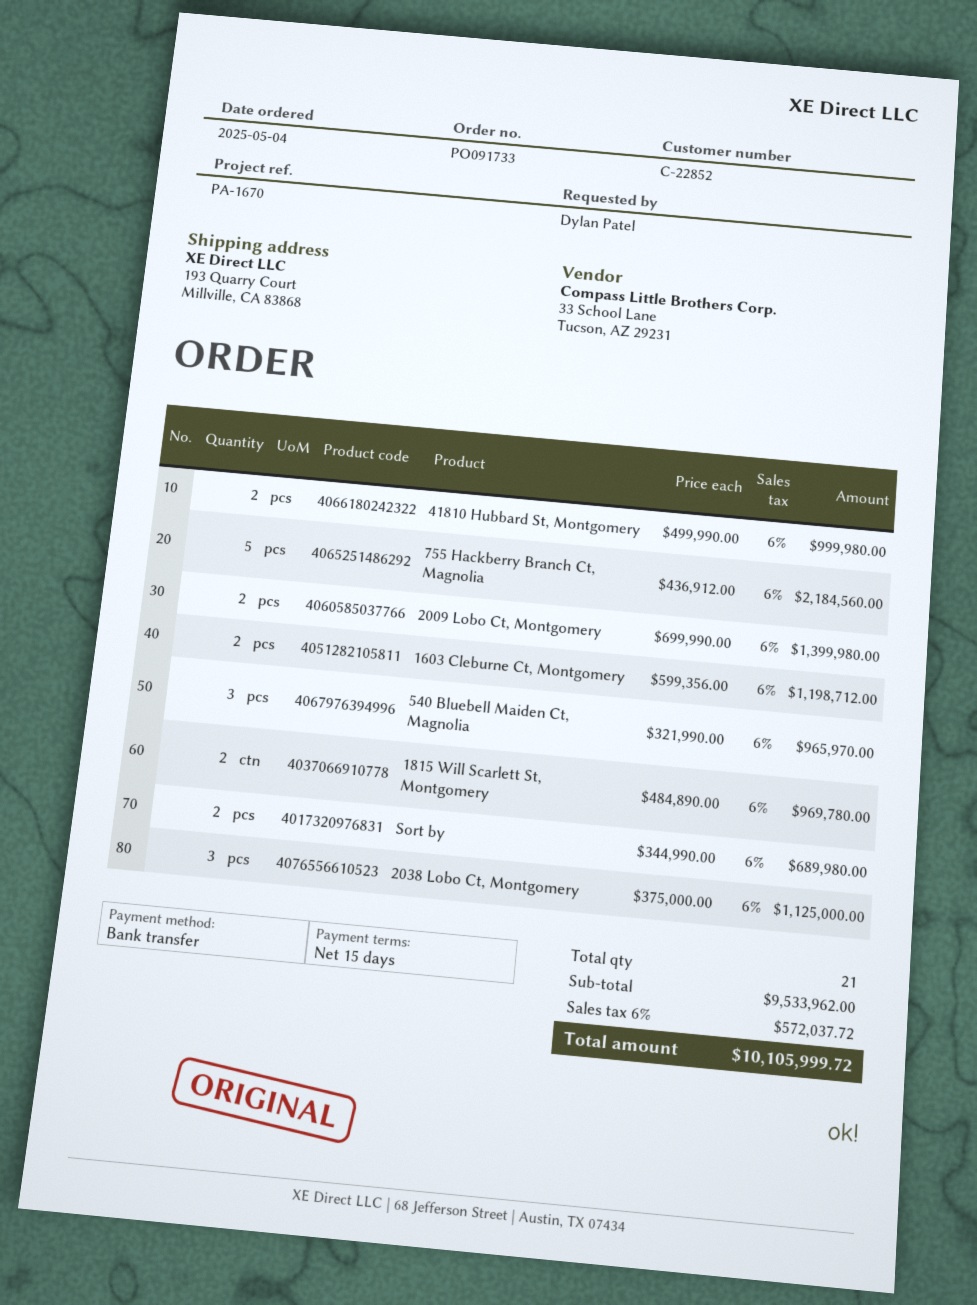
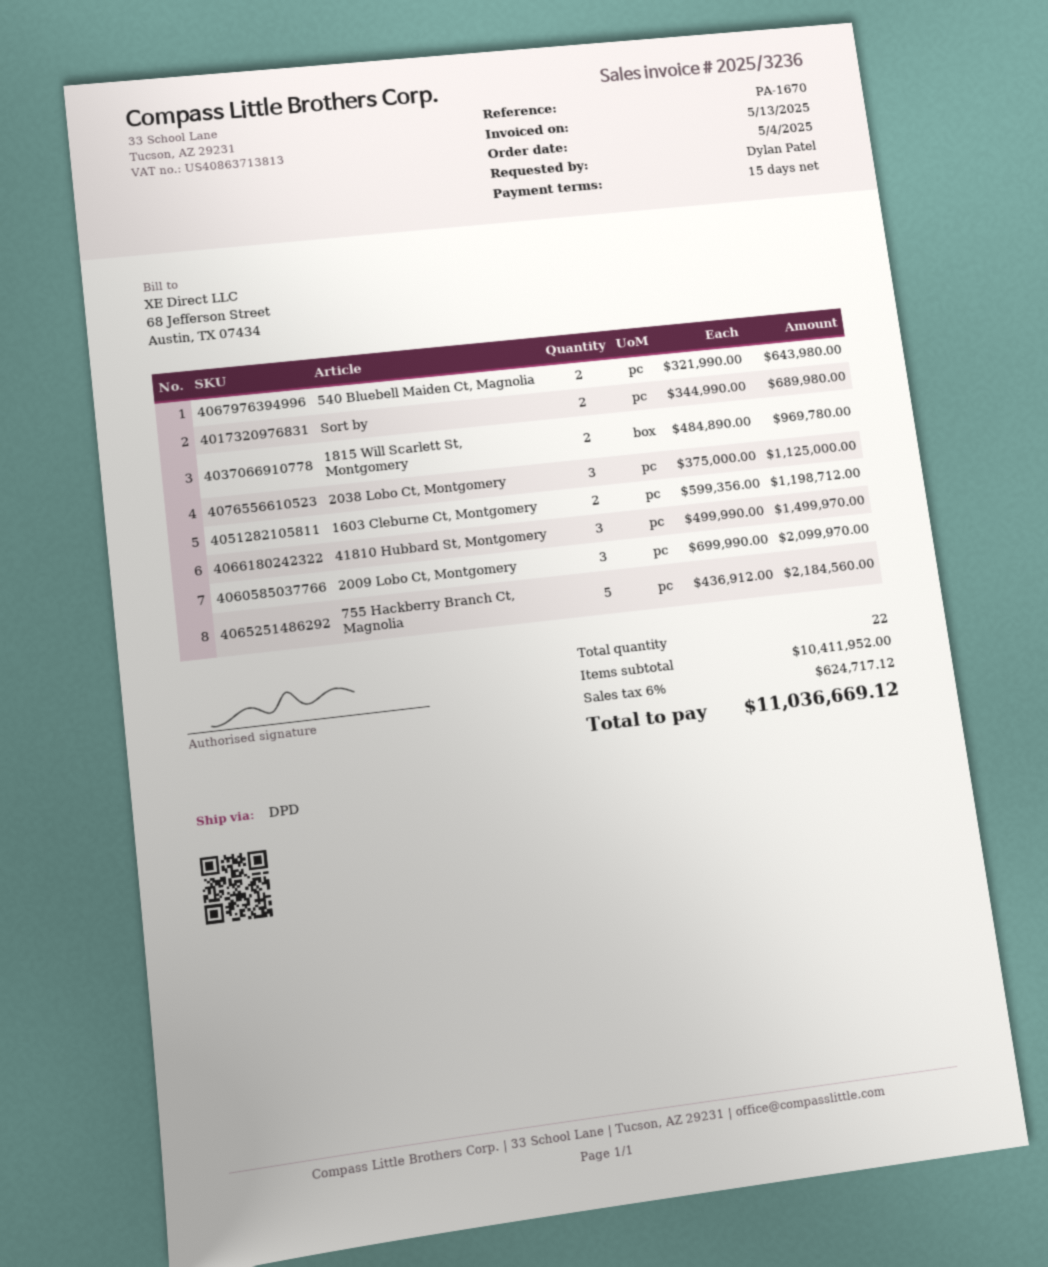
41810 Hubbard St, Montgomery: 2 x 499990.00 = 999980.00 -> 3 x 499990.00 = 1499970.00
2009 Lobo Ct, Montgomery: 2 x 699990.00 = 1399980.00 -> 3 x 699990.00 = 2099970.00
540 Bluebell Maiden Ct, Magnolia: 3 x 321990.00 = 965970.00 -> 2 x 321990.00 = 643980.00
total quantity: 21 -> 22
subtotal: 9533962.00 -> 10411952.00
tax: 6% = 572037.72 -> 6% = 624717.12
total: 10105999.72 -> 11036669.12

